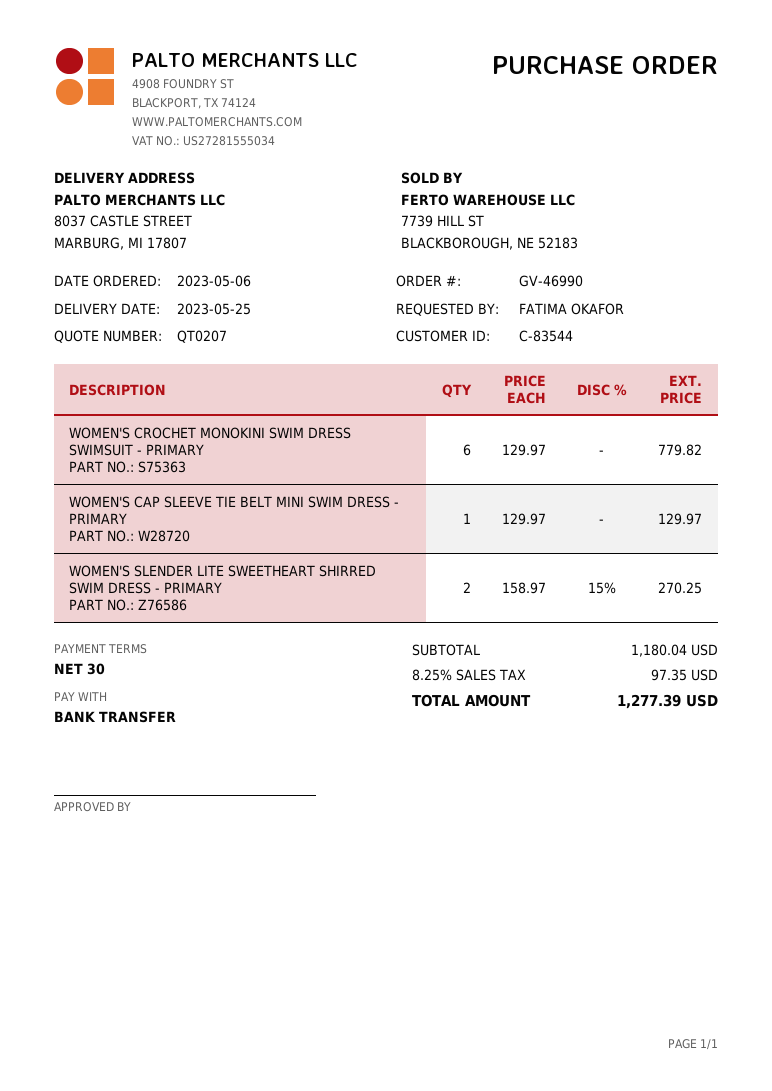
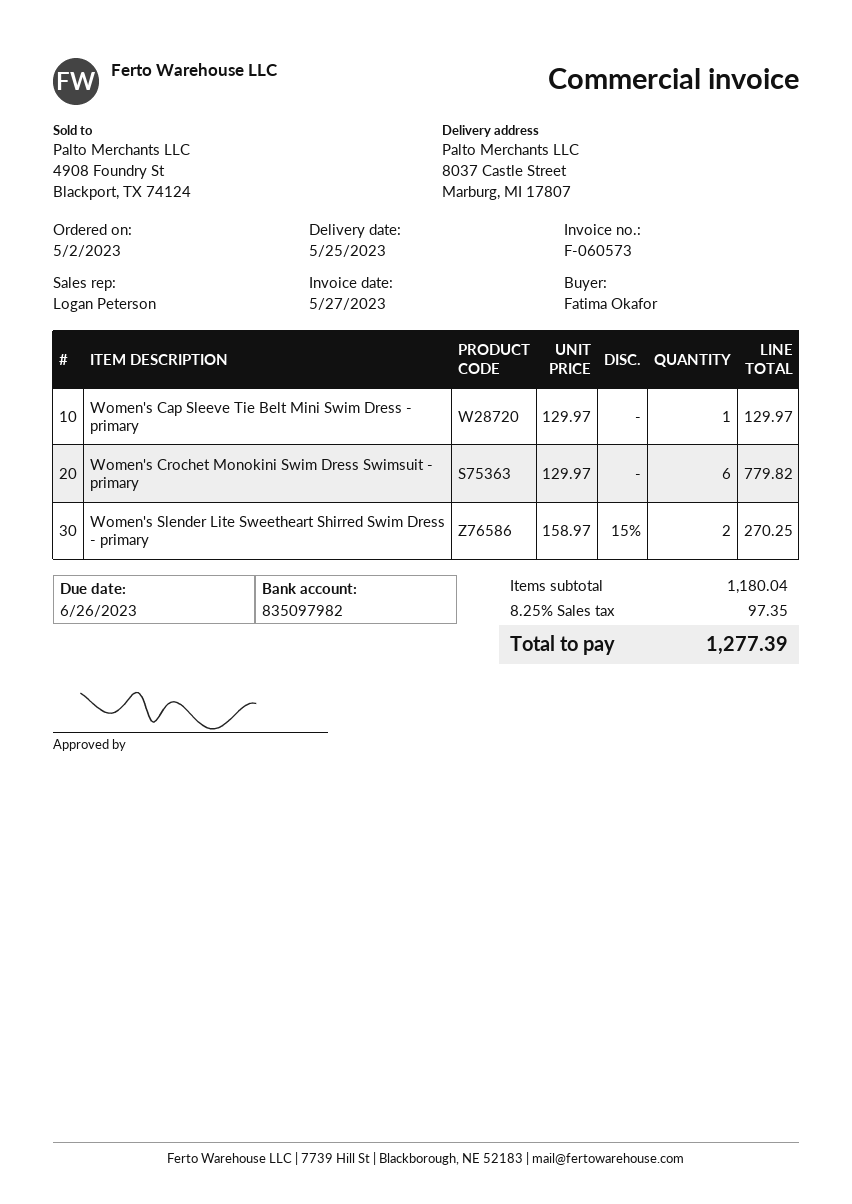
order date: 2023-05-06 -> 2023-05-02

